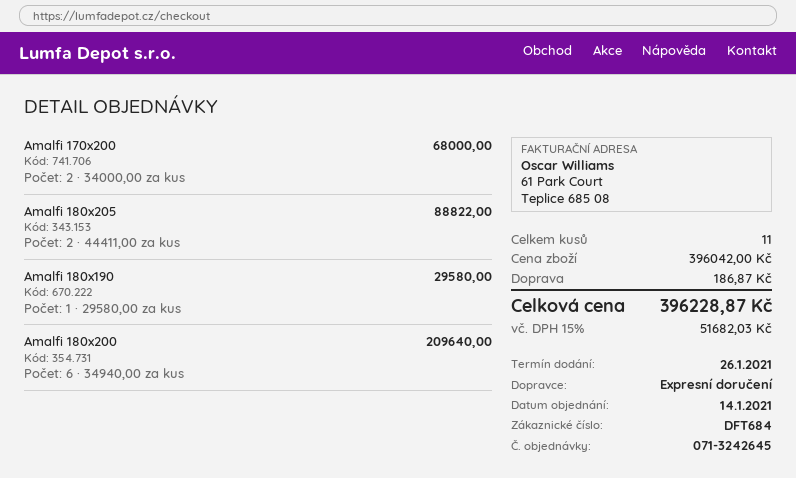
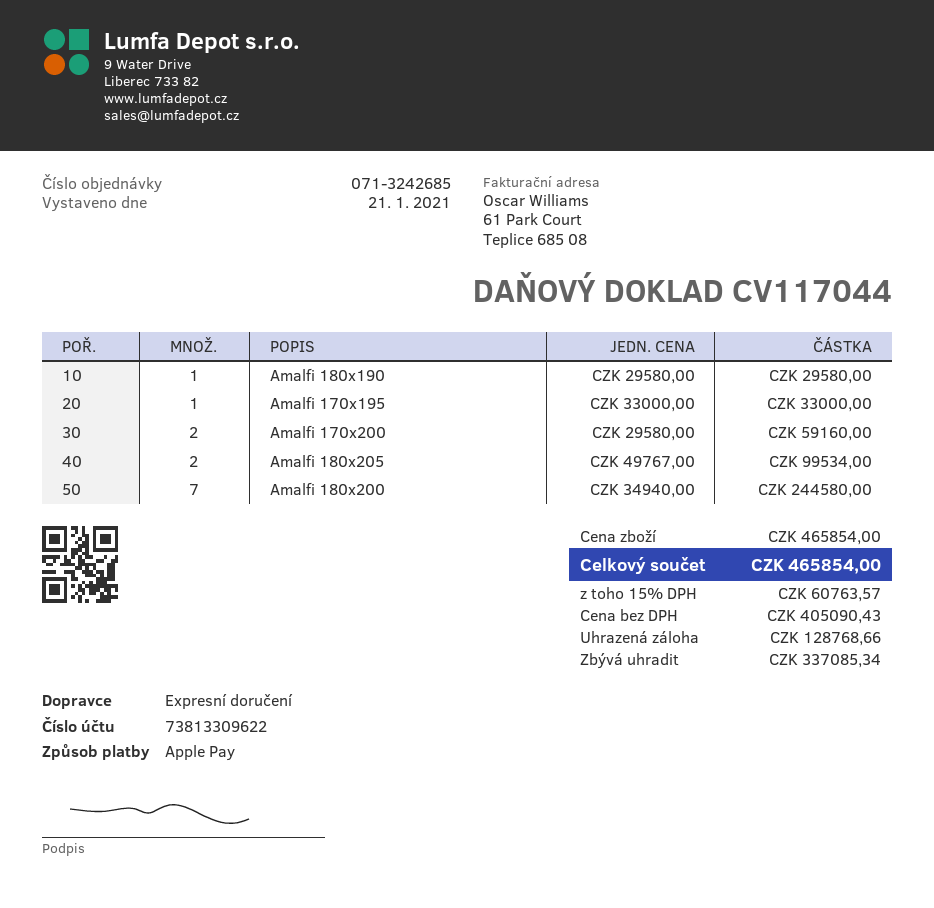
order number: 071-3242645 -> 071-3242685
Amalfi 170x200: 2 x 34000.00 = 68000.00 -> 2 x 29580.00 = 59160.00
Amalfi 180x205: 2 x 44411.00 = 88822.00 -> 2 x 49767.00 = 99534.00
Amalfi 180x200: 6 x 34940.00 = 209640.00 -> 7 x 34940.00 = 244580.00
Amalfi 170x195: none -> 1 x 33000.00 = 33000.00
subtotal: 396042.00 -> 465854.00
shipping: 186.87 -> none
tax: 15% = 51682.03 -> 15% = 60763.57
total: 396228.87 -> 465854.00

